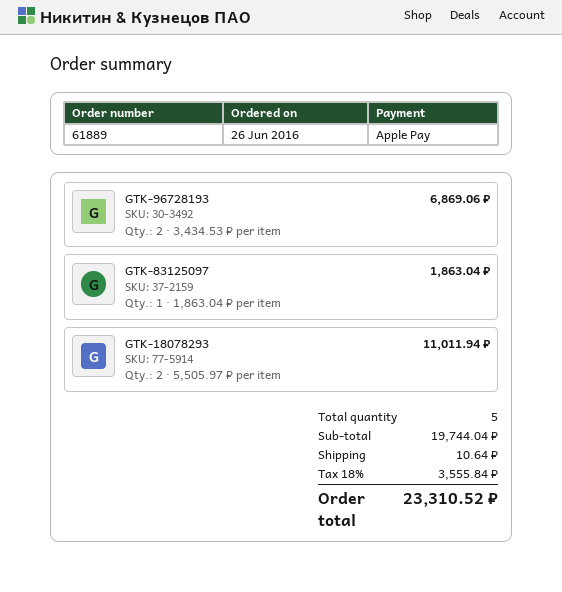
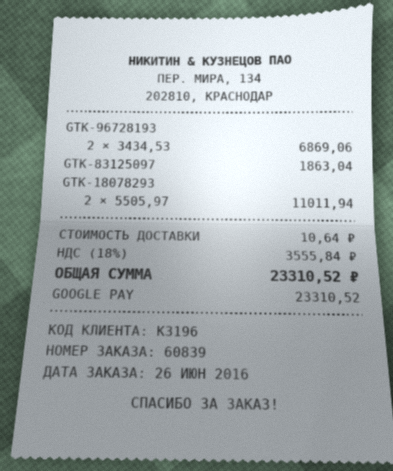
order number: 61889 -> 60839
payment method: Apple Pay -> Google Pay

